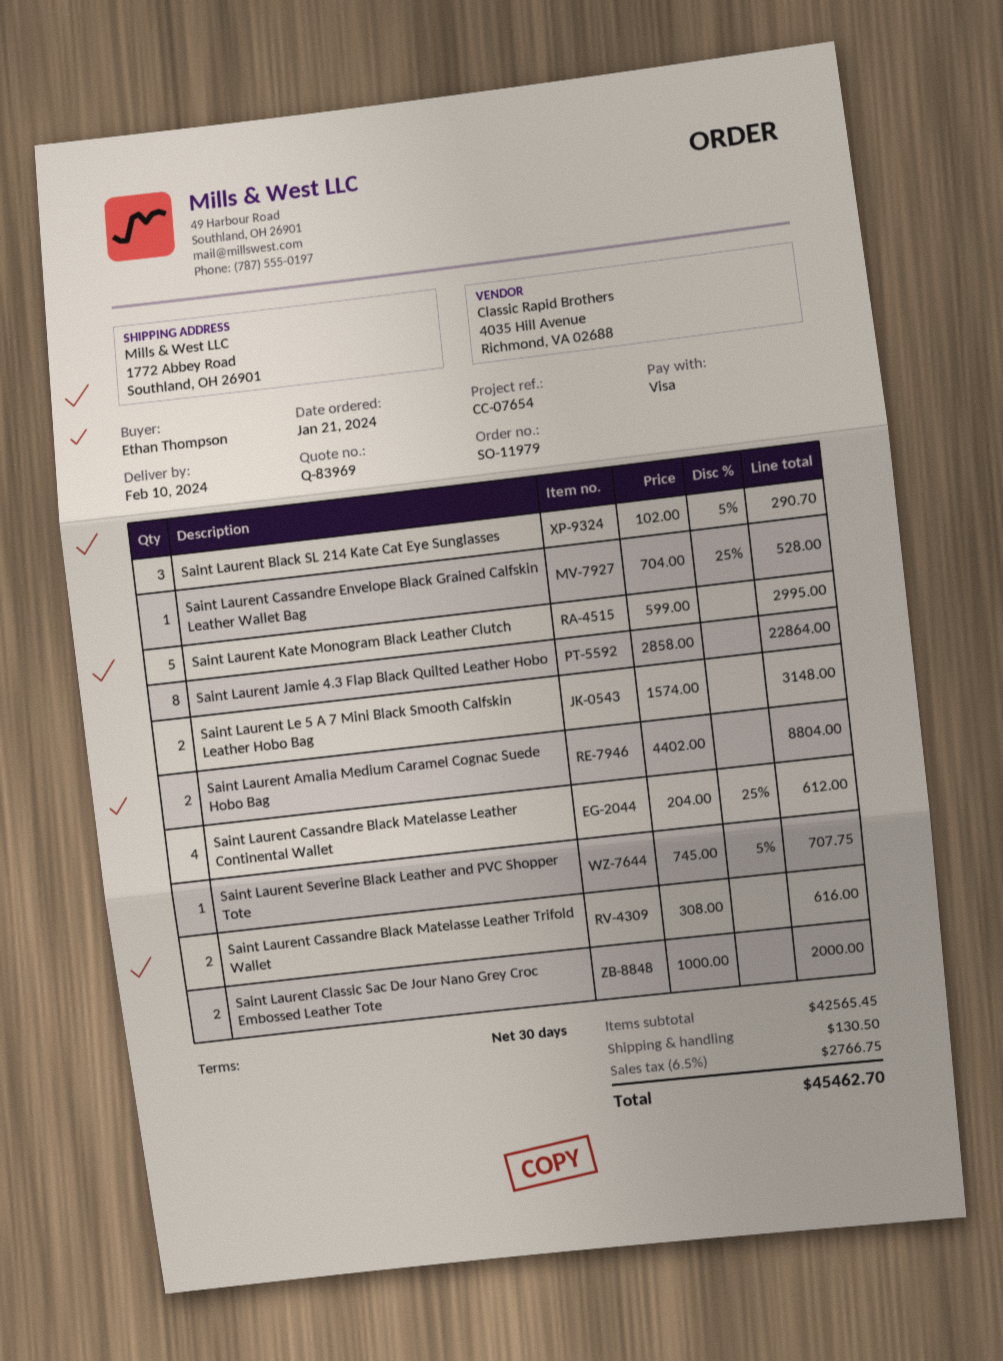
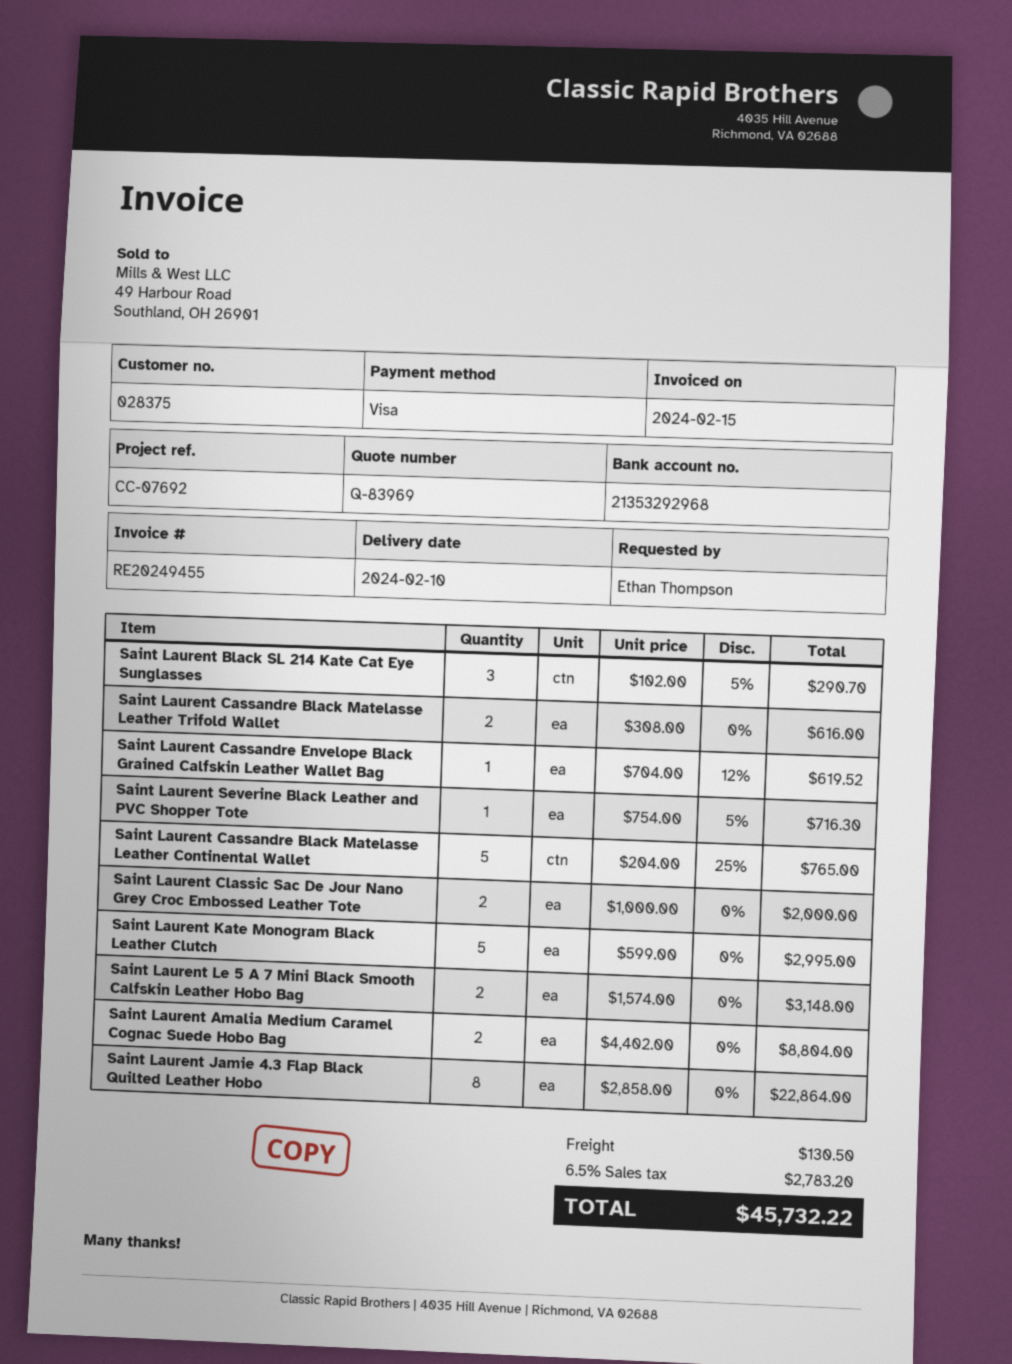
reference: CC-07654 -> CC-07692
Saint Laurent Cassandre Envelope Black Grained Calfskin Leather Wallet Bag: 1 x 704.00 - 25% = 528.00 -> 1 x 704.00 - 12% = 619.52
Saint Laurent Cassandre Black Matelasse Leather Continental Wallet: 4 x 204.00 - 25% = 612.00 -> 5 x 204.00 - 25% = 765.00
Saint Laurent Severine Black Leather and PVC Shopper Tote: 1 x 745.00 - 5% = 707.75 -> 1 x 754.00 - 5% = 716.30
tax: 6.5% = 2766.75 -> 6.5% = 2783.20
total: 45462.70 -> 45732.22

